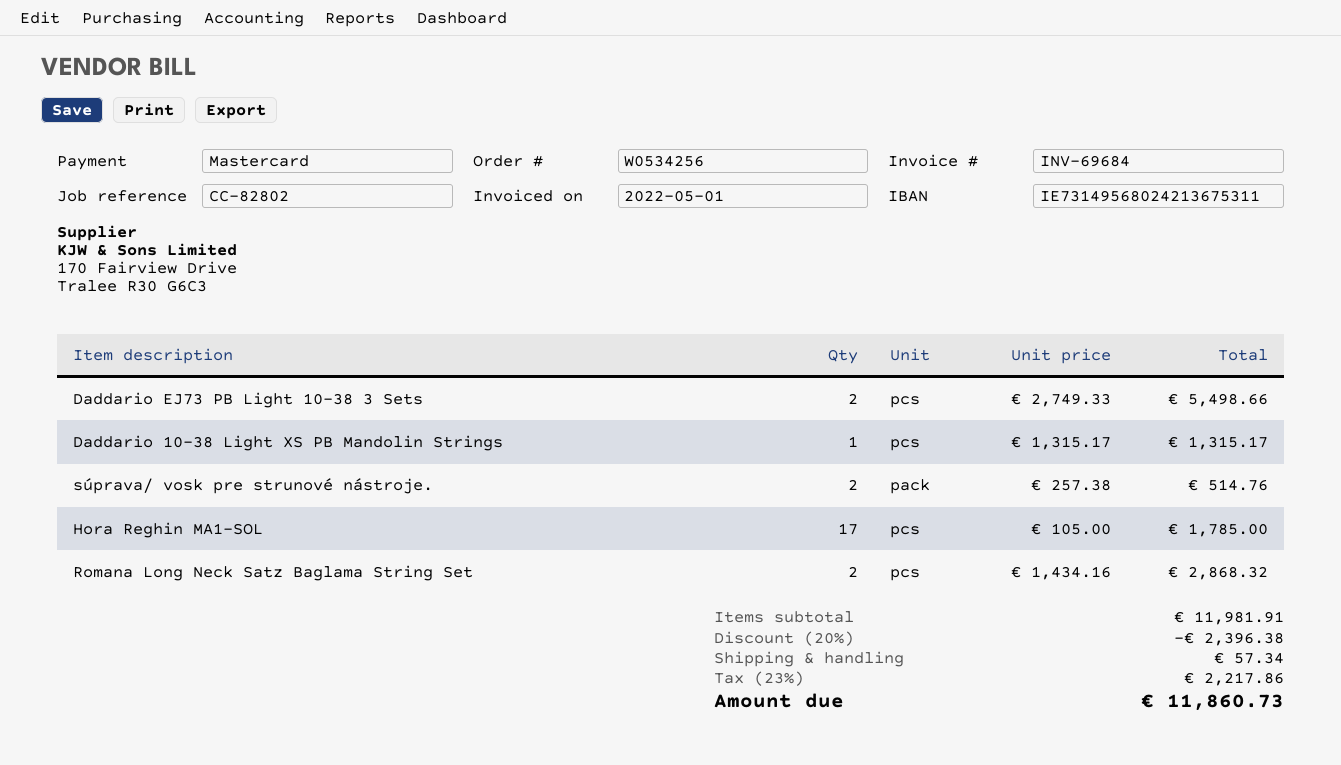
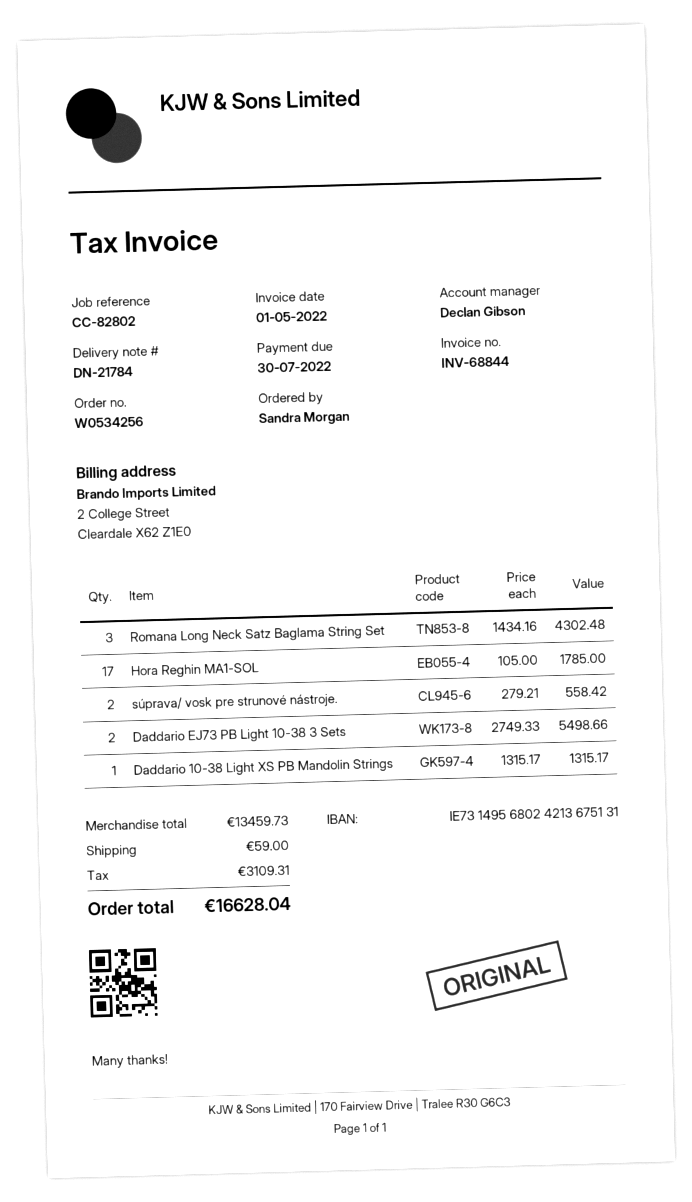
invoice number: INV-69684 -> INV-68844
bank account: IE73149568024213675311 -> IE73149568024213675131
súprava/ vosk pre strunové nástroje.: 2 x 257.38 = 514.76 -> 2 x 279.21 = 558.42
Romana Long Neck Satz Baglama String Set: 2 x 1434.16 = 2868.32 -> 3 x 1434.16 = 4302.48
subtotal: 11981.91 -> 13459.73
discount: 20% = 2396.38 -> none
shipping: 57.34 -> 59.00
tax: 2217.86 -> 3109.31
total: 11860.73 -> 16628.04

